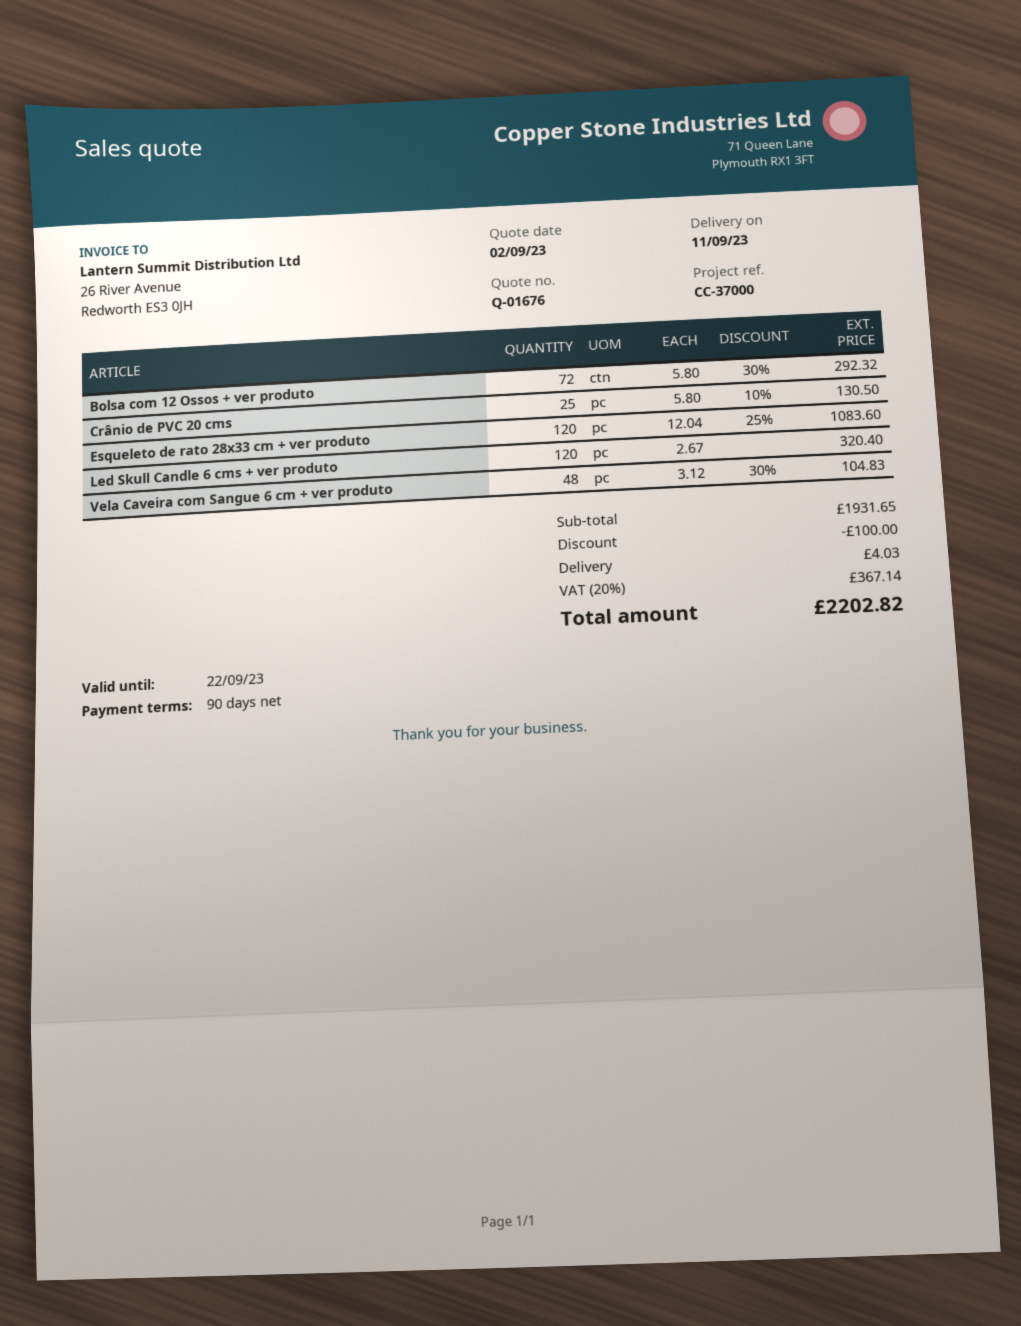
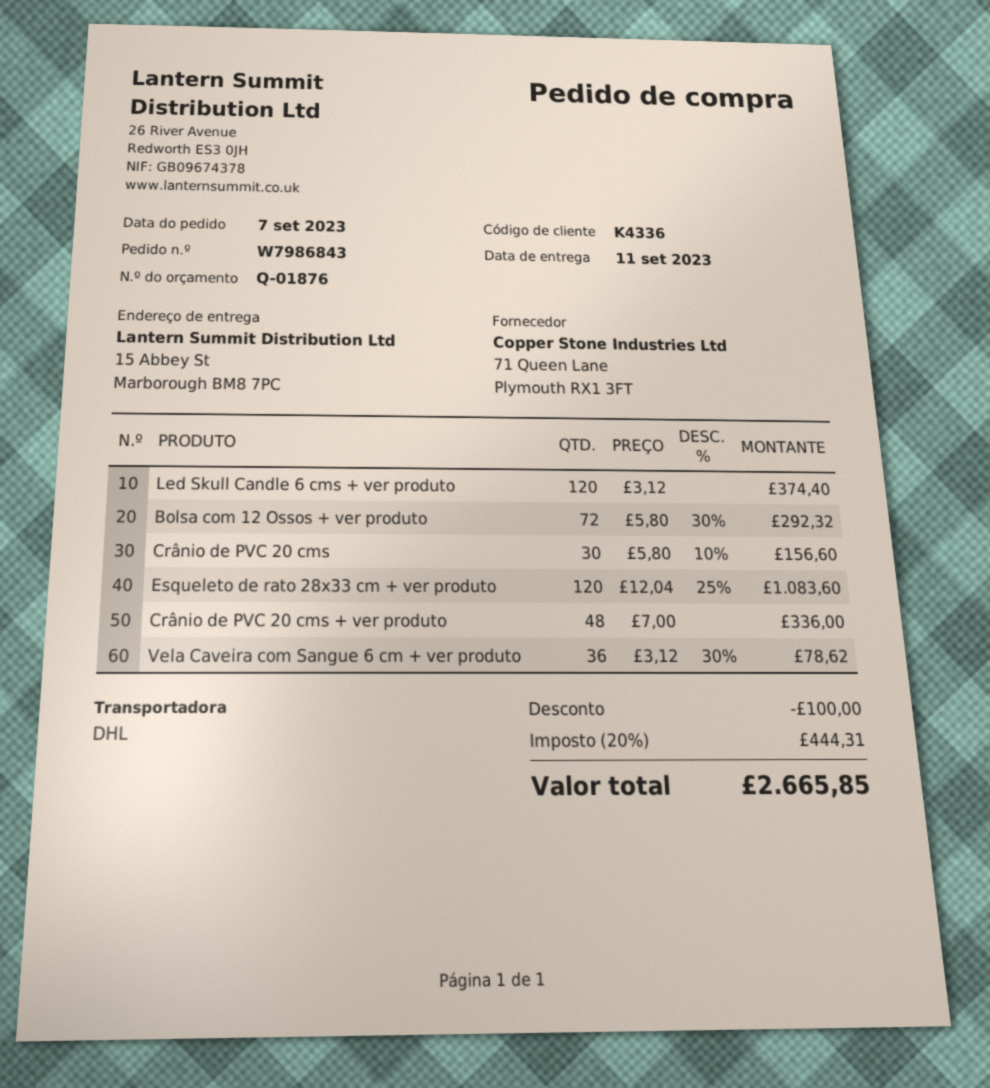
quote number: Q-01676 -> Q-01876
Crânio de PVC 20 cms: 25 x 5.80 - 10% = 130.50 -> 30 x 5.80 - 10% = 156.60
Led Skull Candle 6 cms + ver produto: 120 x 2.67 = 320.40 -> 120 x 3.12 = 374.40
Vela Caveira com Sangue 6 cm + ver produto: 48 x 3.12 - 30% = 104.83 -> 36 x 3.12 - 30% = 78.62
Crânio de PVC 20 cms + ver produto: none -> 48 x 7.00 = 336.00
shipping: 4.03 -> none
tax: 20% = 367.14 -> 20% = 444.31
total: 2202.82 -> 2665.85

